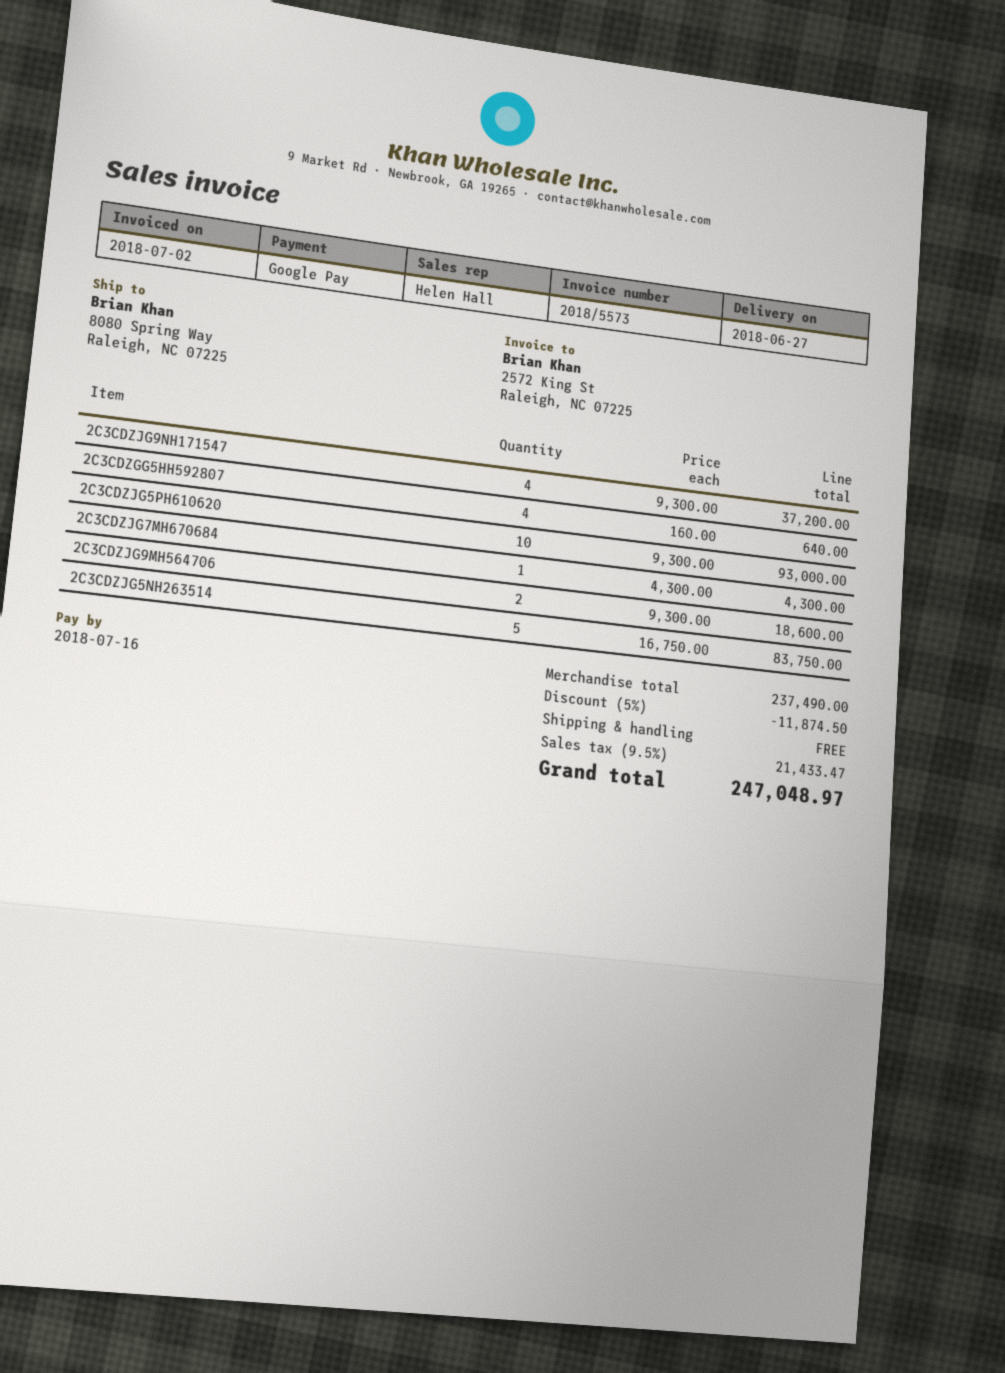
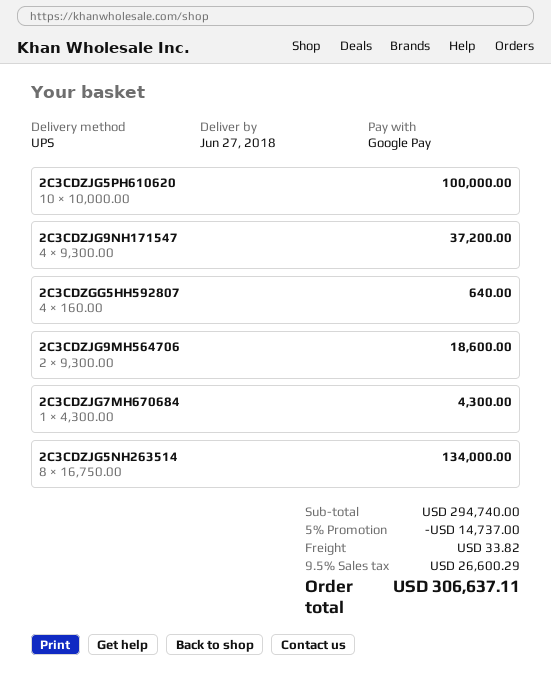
2C3CDZJG5PH610620: 10 x 9300.00 = 93000.00 -> 10 x 10000.00 = 100000.00
2C3CDZJG5NH263514: 5 x 16750.00 = 83750.00 -> 8 x 16750.00 = 134000.00
subtotal: 237490.00 -> 294740.00
discount: 5% = 11874.50 -> 5% = 14737.00
shipping: 0.00 -> 33.82
tax: 9.5% = 21433.47 -> 9.5% = 26600.29
total: 247048.97 -> 306637.11

